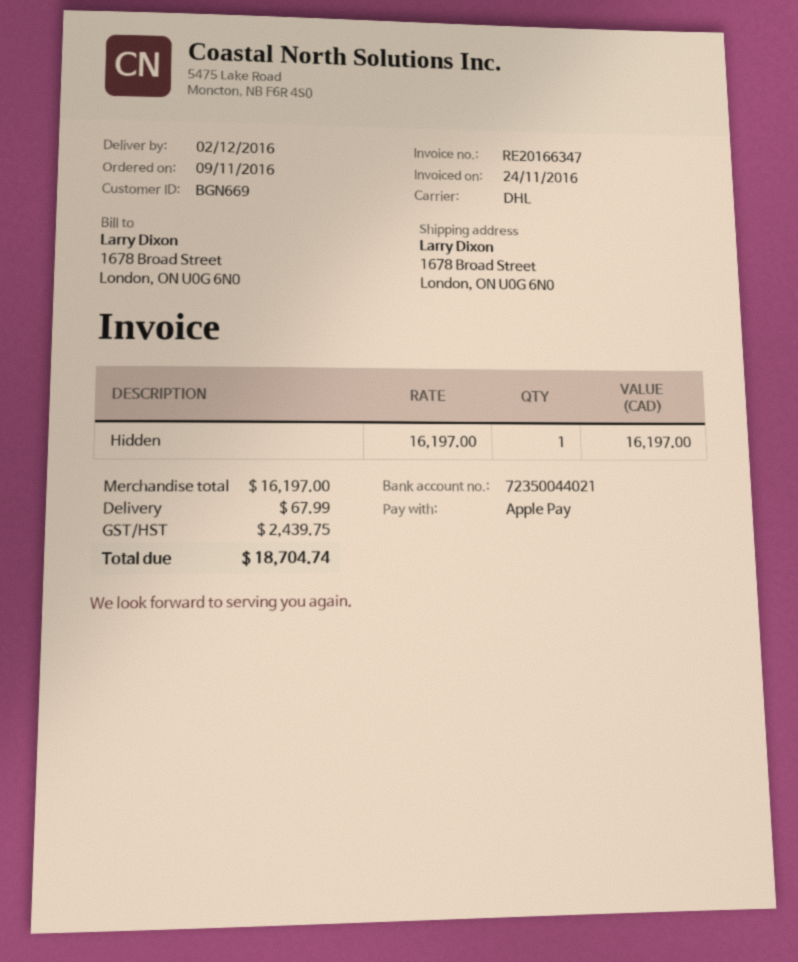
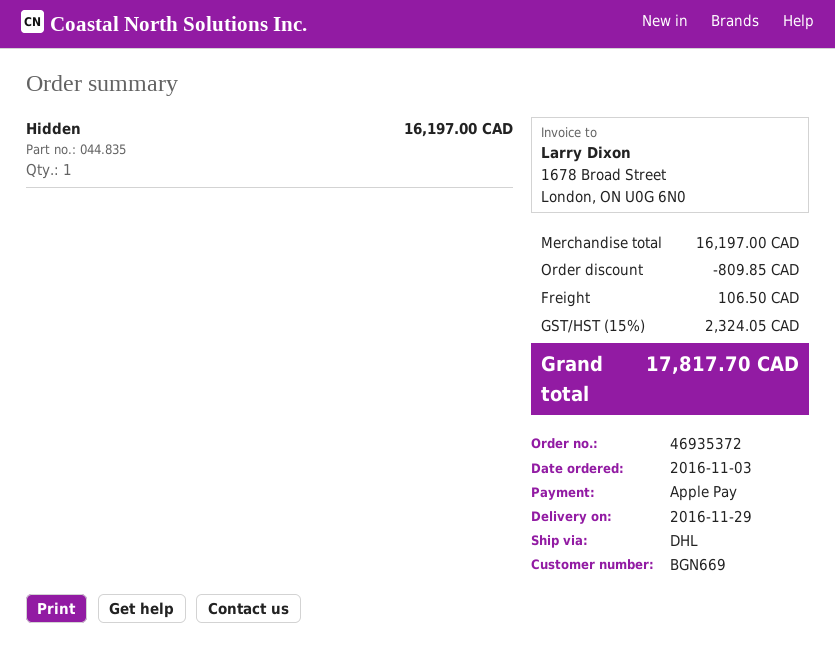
order date: 2016-11-09 -> 2016-11-03
delivery date: 2016-12-02 -> 2016-11-29
discount: none -> 809.85
shipping: 67.99 -> 106.50
tax: 2439.75 -> 2324.05
total: 18704.74 -> 17817.70

